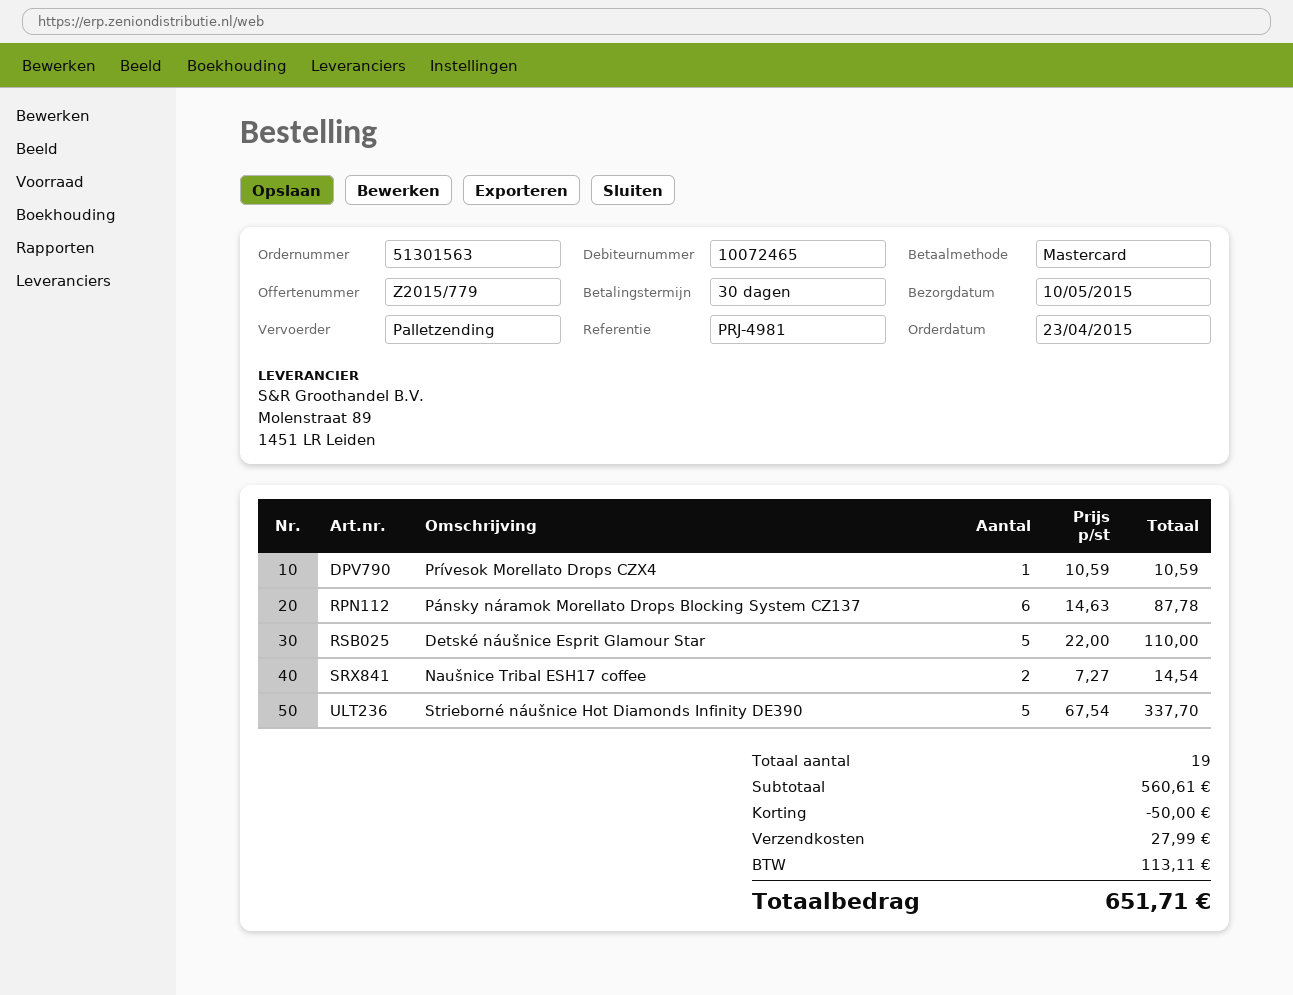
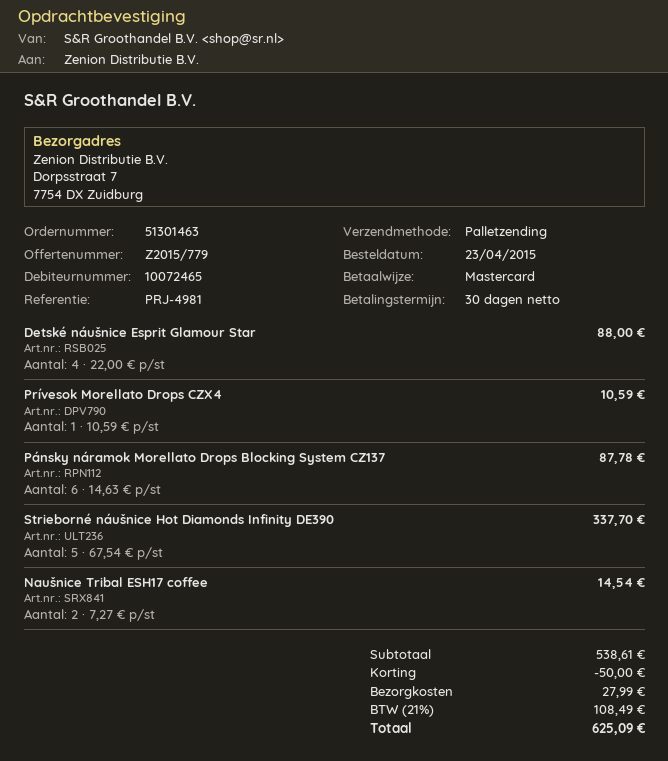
order number: 51301563 -> 51301463
Detské náušnice Esprit Glamour Star: 5 x 22.00 = 110.00 -> 4 x 22.00 = 88.00
subtotal: 560.61 -> 538.61
tax: 113.11 -> 108.49
total: 651.71 -> 625.09

